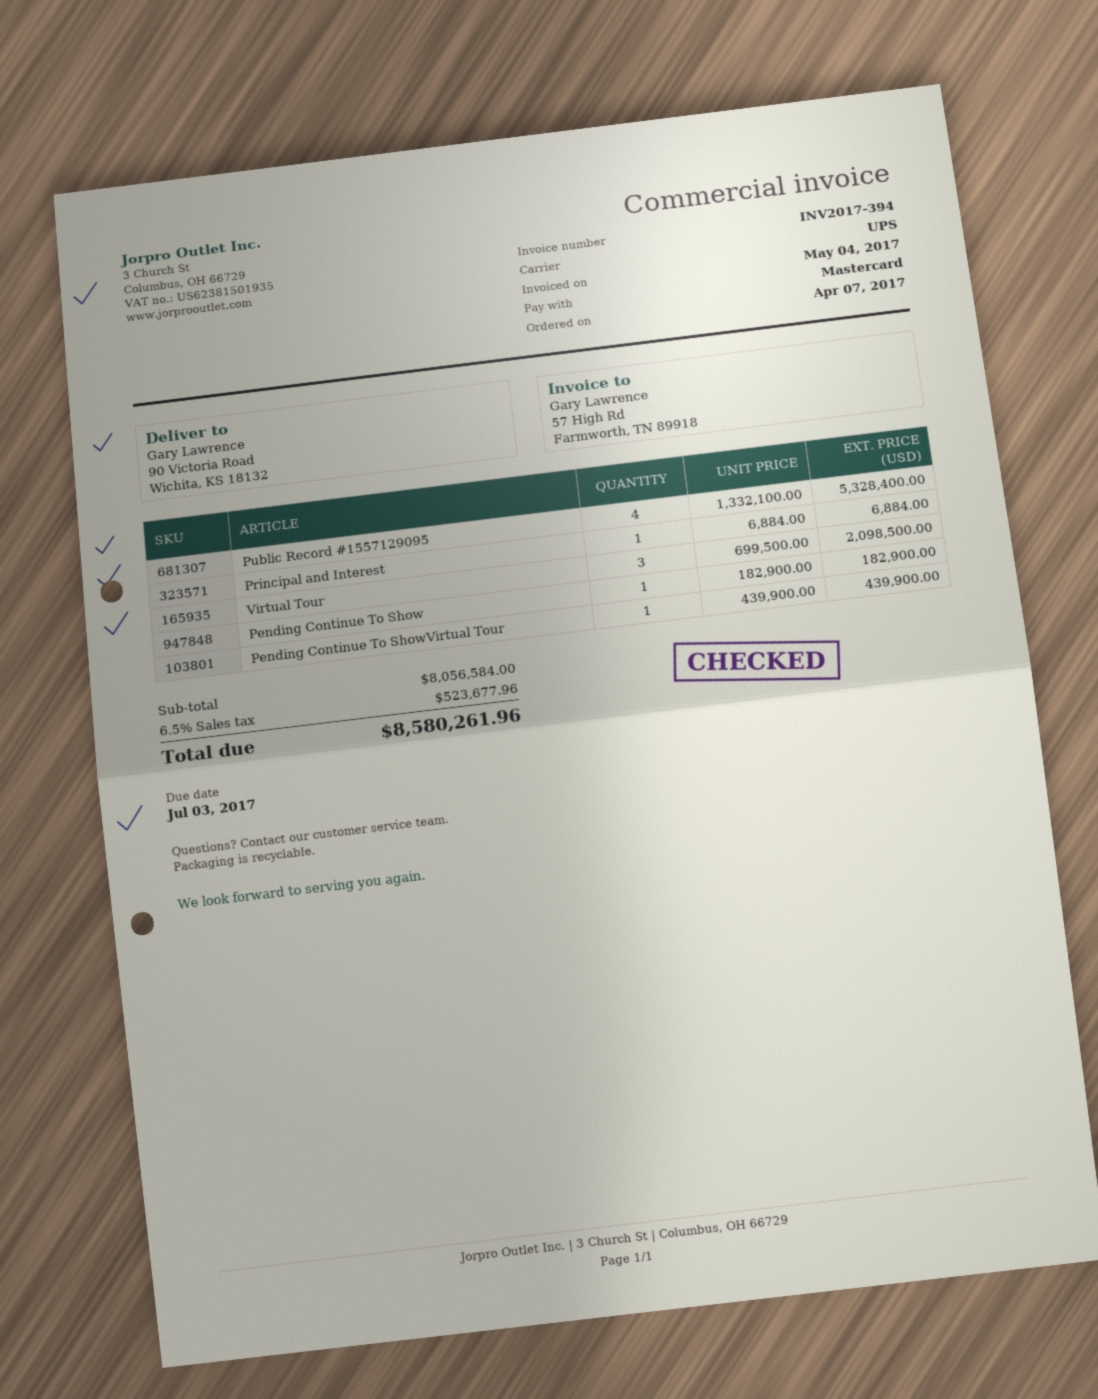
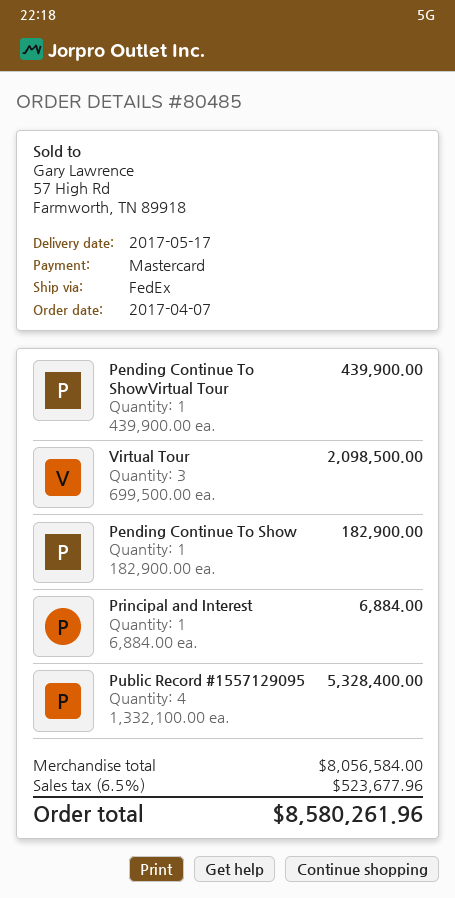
shipping method: UPS -> FedEx

